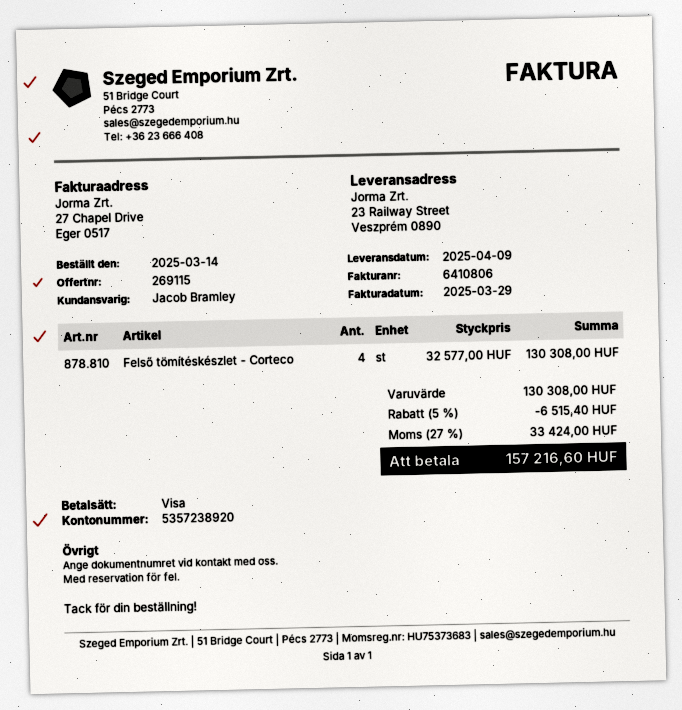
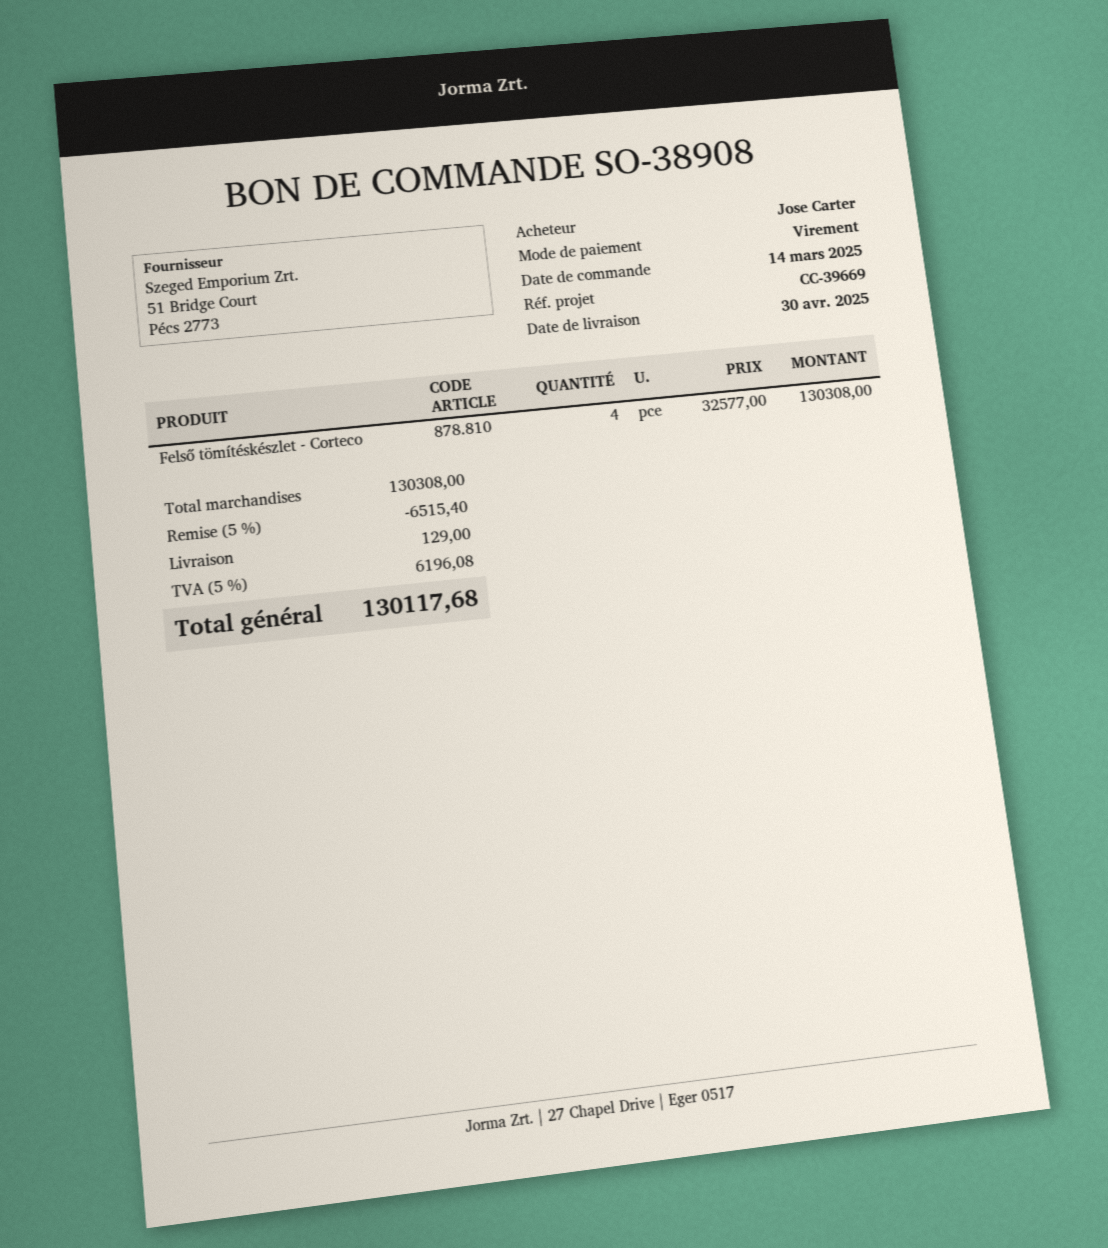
delivery date: 2025-04-09 -> 2025-04-30
payment method: Visa -> bank transfer
shipping: none -> 129.00
tax: 27% = 33424.00 -> 5% = 6196.08
total: 157216.60 -> 130117.68

